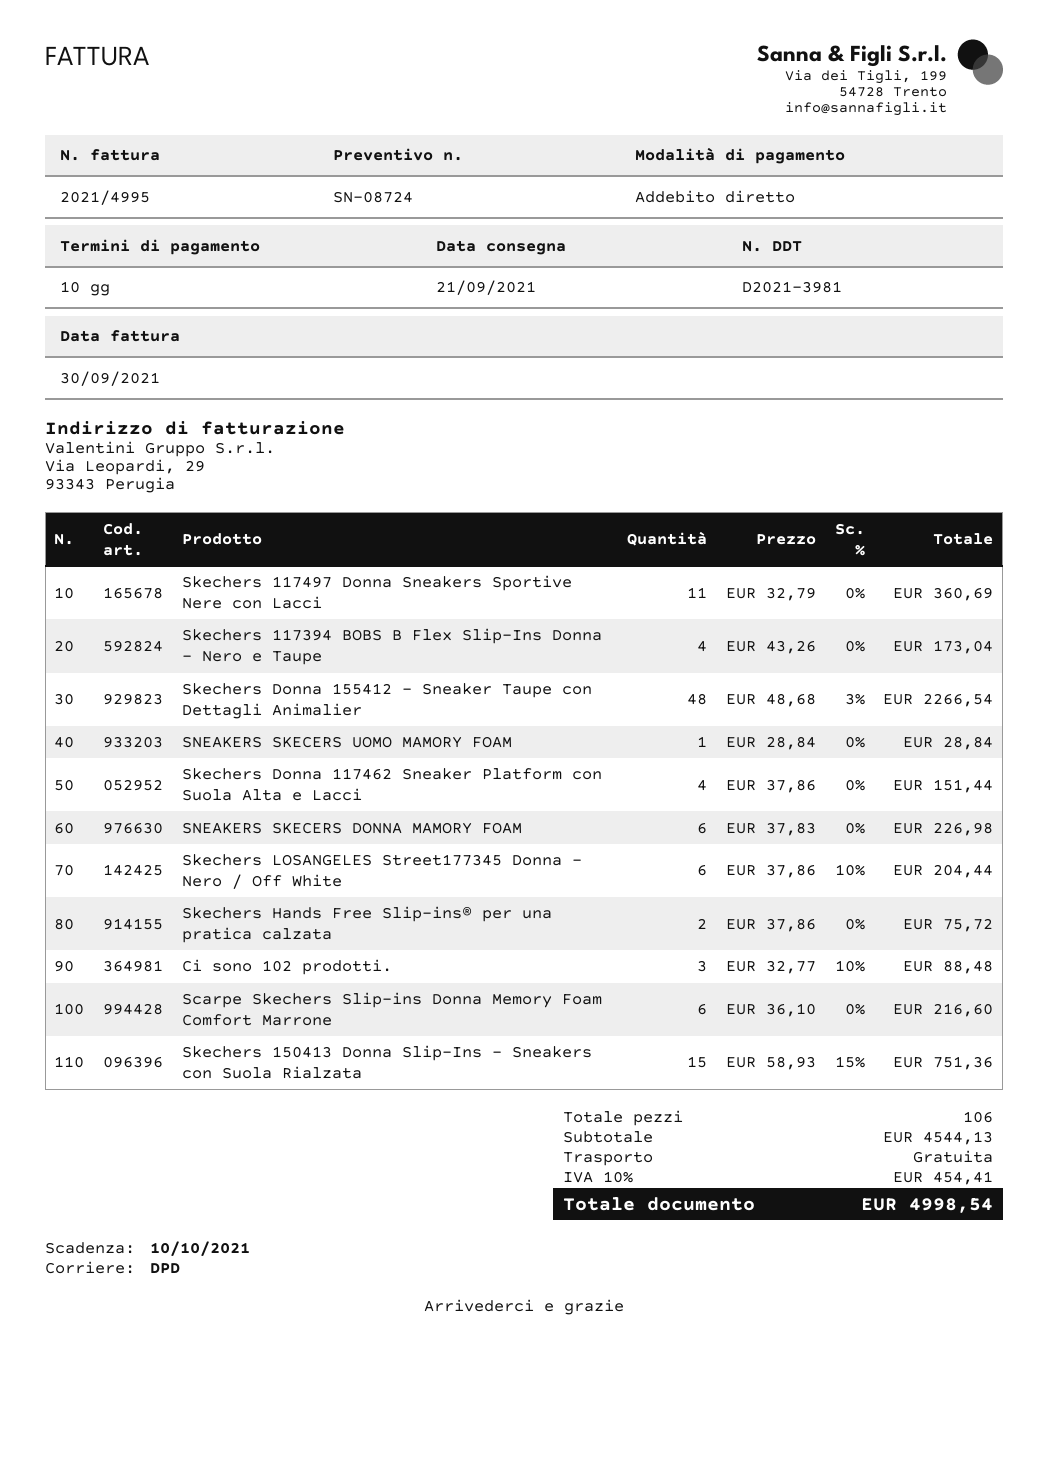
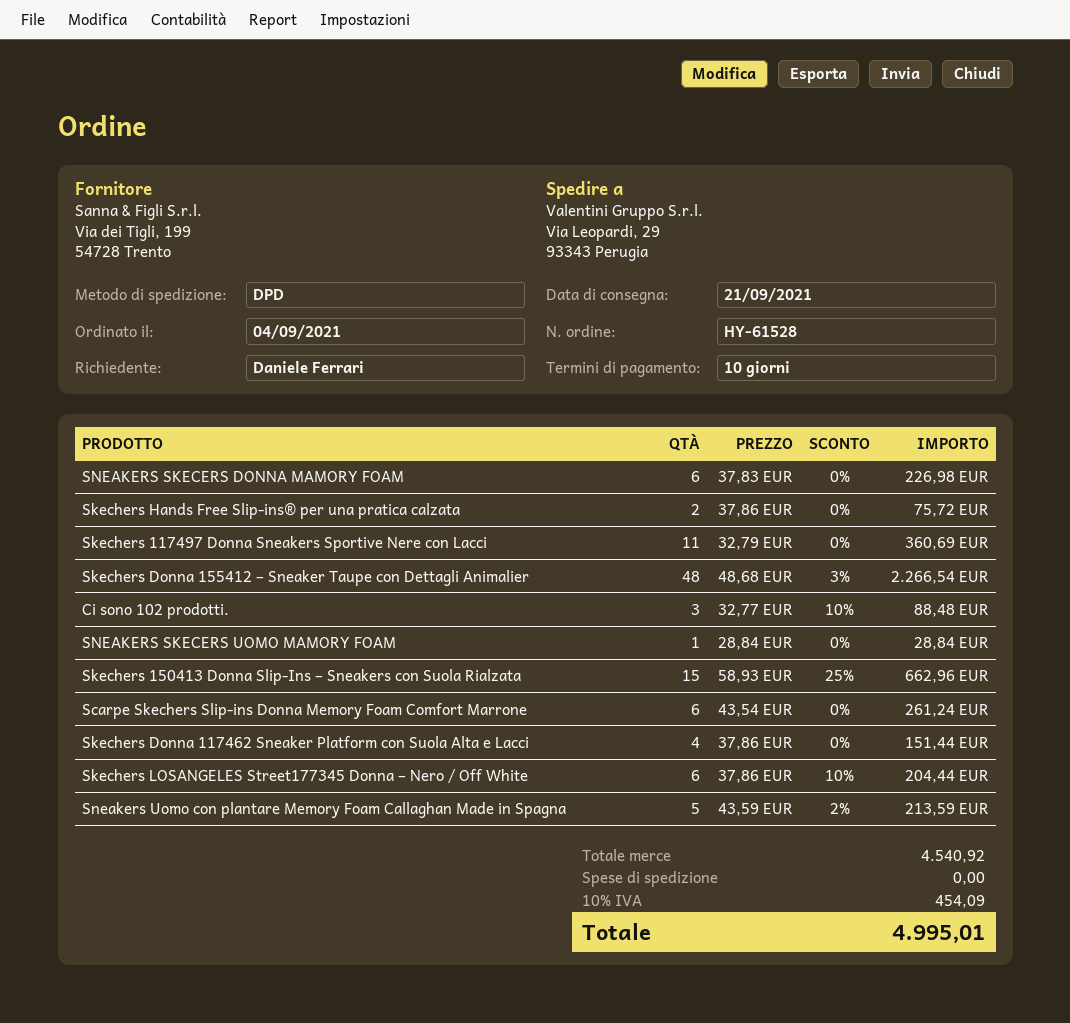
Skechers 117394 BOBS B Flex Slip-Ins Donna – Nero e Taupe: 4 x 43.26 = 173.04 -> none
Scarpe Skechers Slip-ins Donna Memory Foam Comfort Marrone: 6 x 36.10 = 216.60 -> 6 x 43.54 = 261.24
Skechers 150413 Donna Slip-Ins – Sneakers con Suola Rialzata: 15 x 58.93 - 15% = 751.36 -> 15 x 58.93 - 25% = 662.96
Sneakers Uomo con plantare Memory Foam Callaghan Made in Spagna: none -> 5 x 43.59 - 2% = 213.59
subtotal: 4544.13 -> 4540.92
tax: 10% = 454.41 -> 10% = 454.09
total: 4998.54 -> 4995.01

